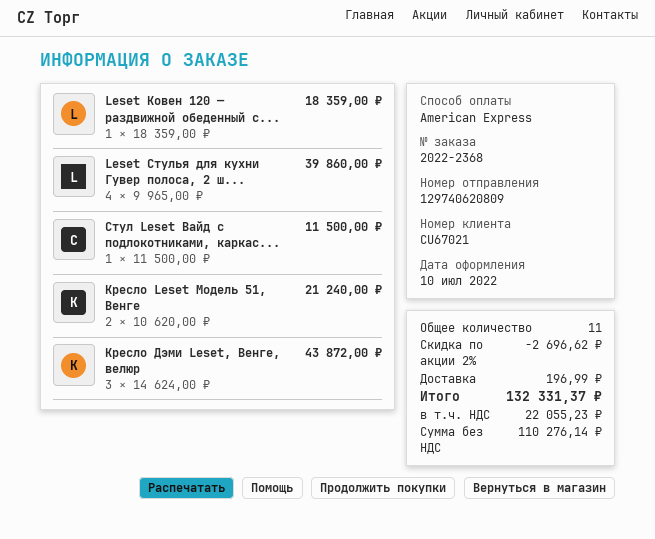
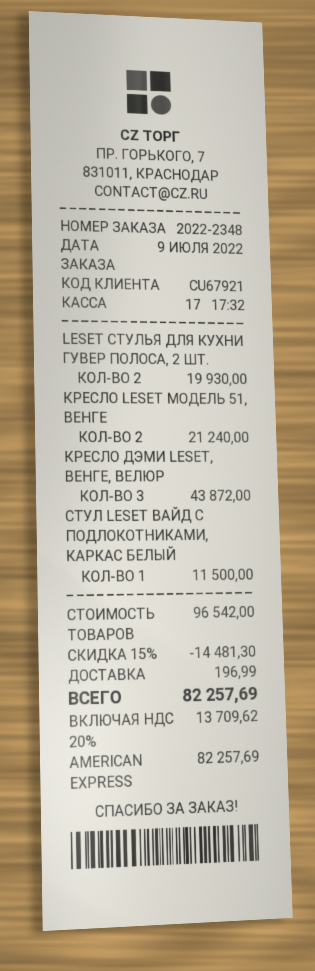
order number: 2022-2368 -> 2022-2348
order date: 2022-07-10 -> 2022-07-09
customer number: CU67021 -> CU67921
Leset Ковен 120 — раздвижной обеденный с...: 1 for 18359.00 -> none
Leset Стулья для кухни Гувер полоса, 2 ш...: 4 for 39860.00 -> 2 for 19930.00
discount: 2% = 2696.62 -> 15% = 14481.30
tax: 22055.23 -> 13709.62
total: 132331.37 -> 82257.69

